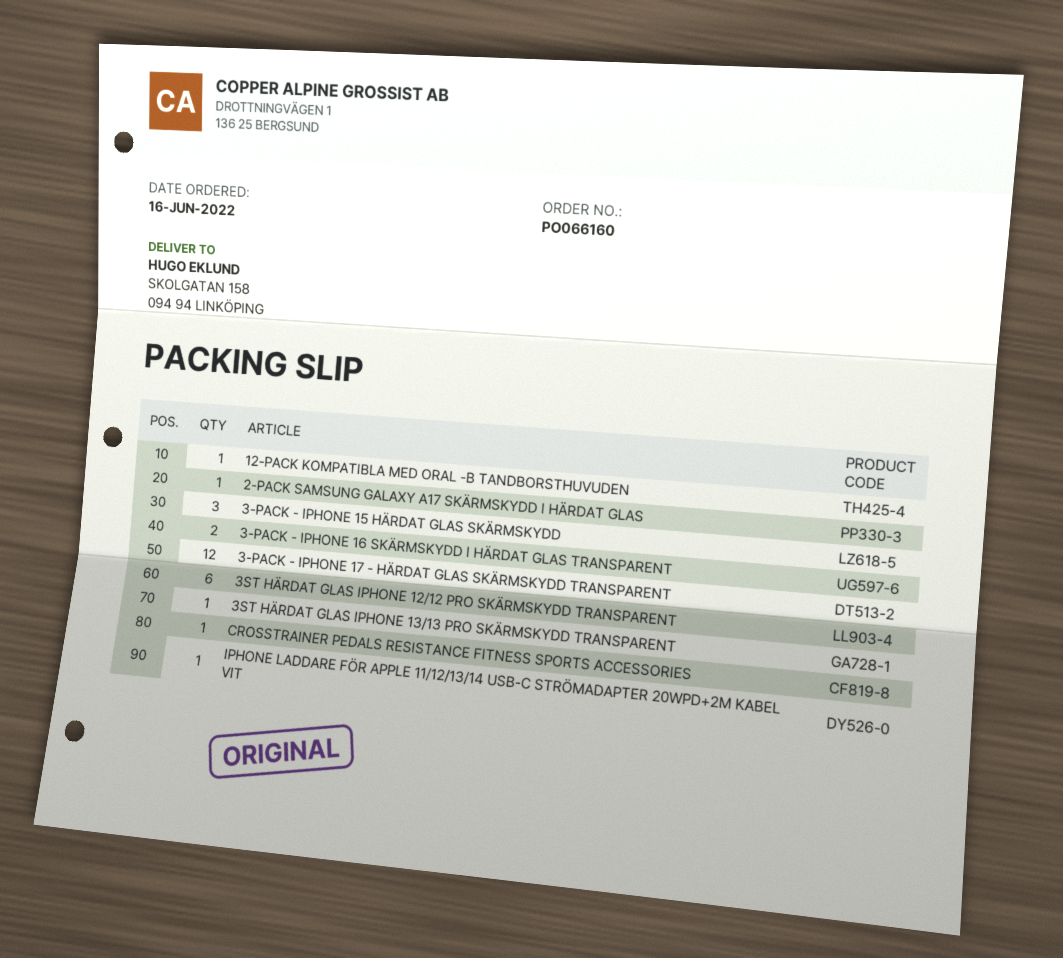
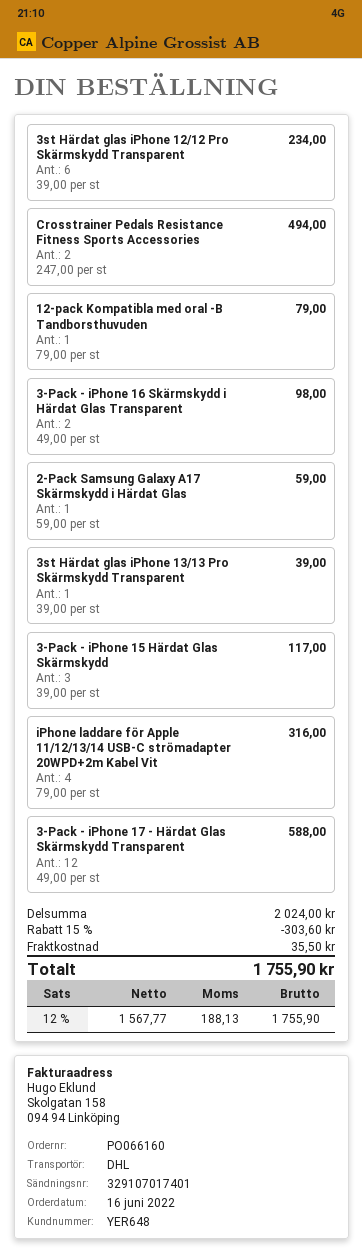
CROSSTRAINER PEDALS RESISTANCE FITNESS SPORTS ACCESSORIES: 1 -> 2
IPHONE LADDARE FÖR APPLE 11/12/13/14 USB-C STRÖMADAPTER 20WPD+2M KABEL VIT: 1 -> 4

